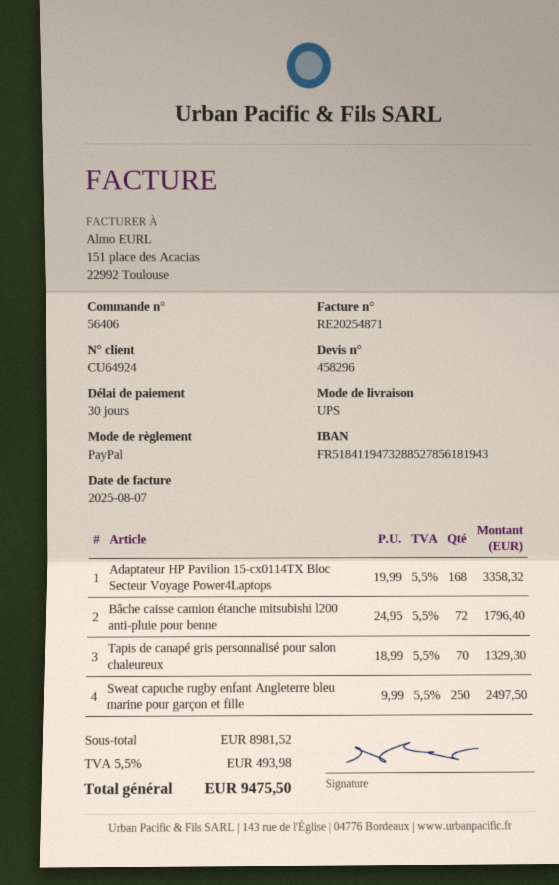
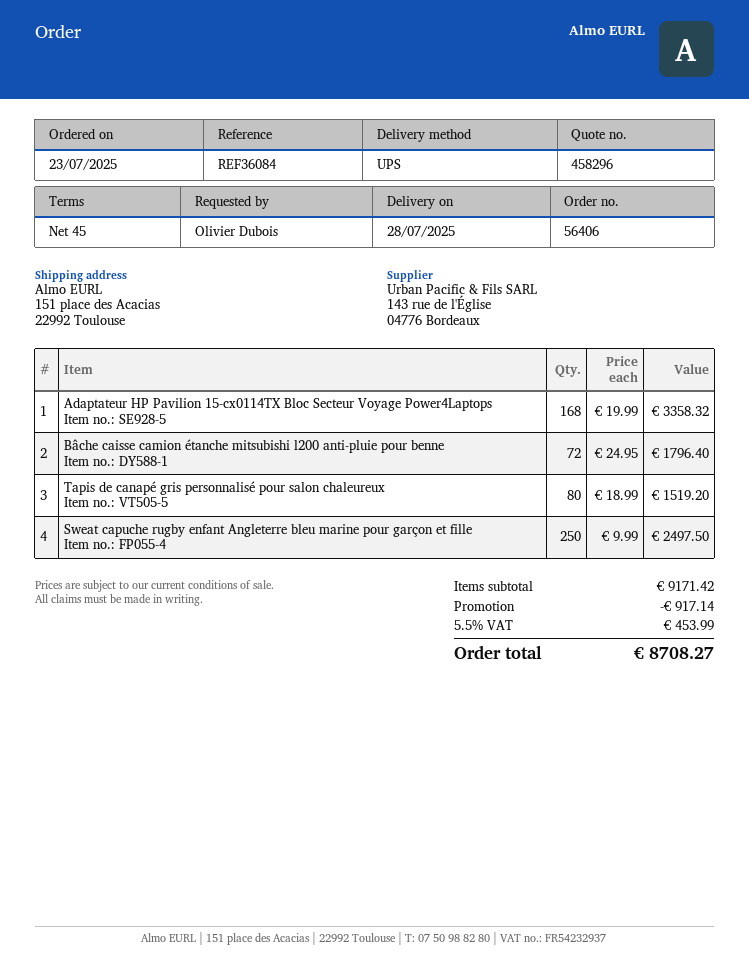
payment terms: 30 days -> 45 days
Tapis de canapé gris personnalisé pour salon chaleureux: 70 x 18.99 = 1329.30 -> 80 x 18.99 = 1519.20
subtotal: 8981.52 -> 9171.42
discount: none -> 917.14
tax: 5.5% = 493.98 -> 5.5% = 453.99
total: 9475.50 -> 8708.27

